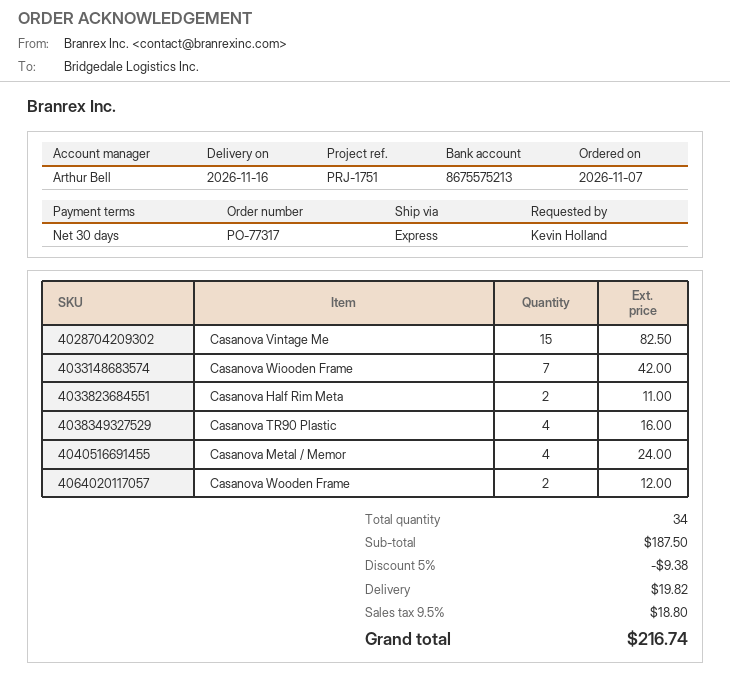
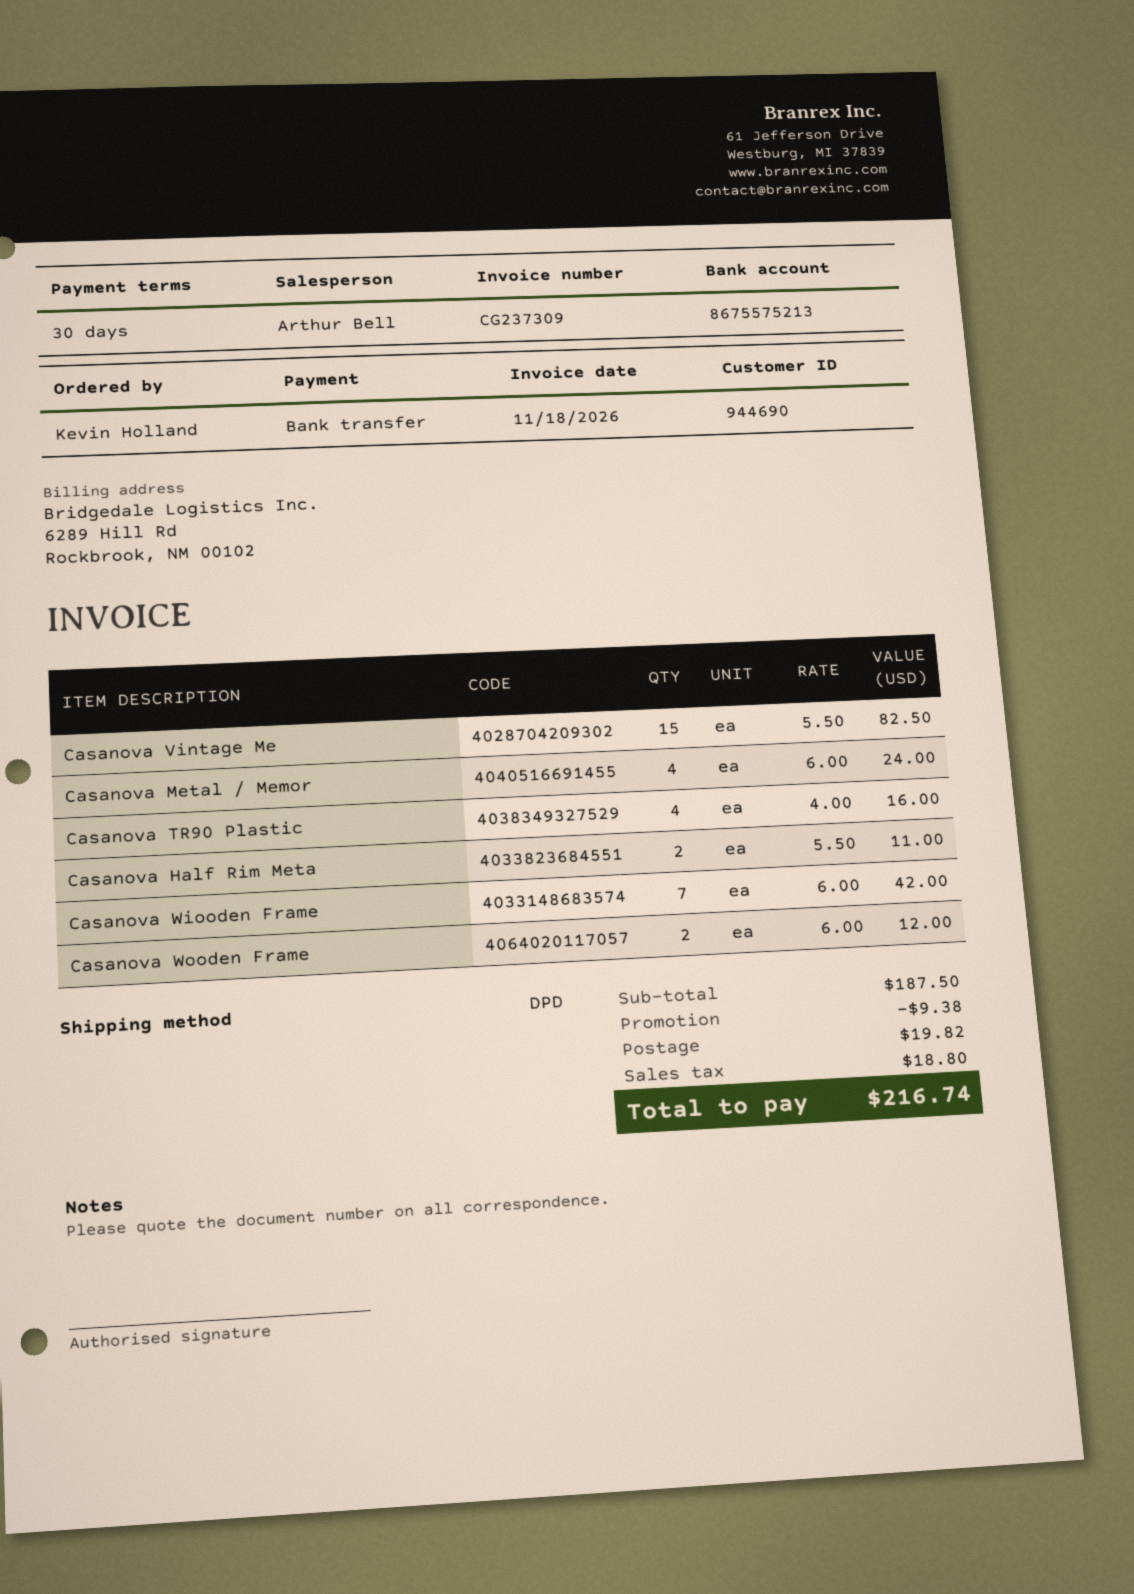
shipping method: express -> DPD

